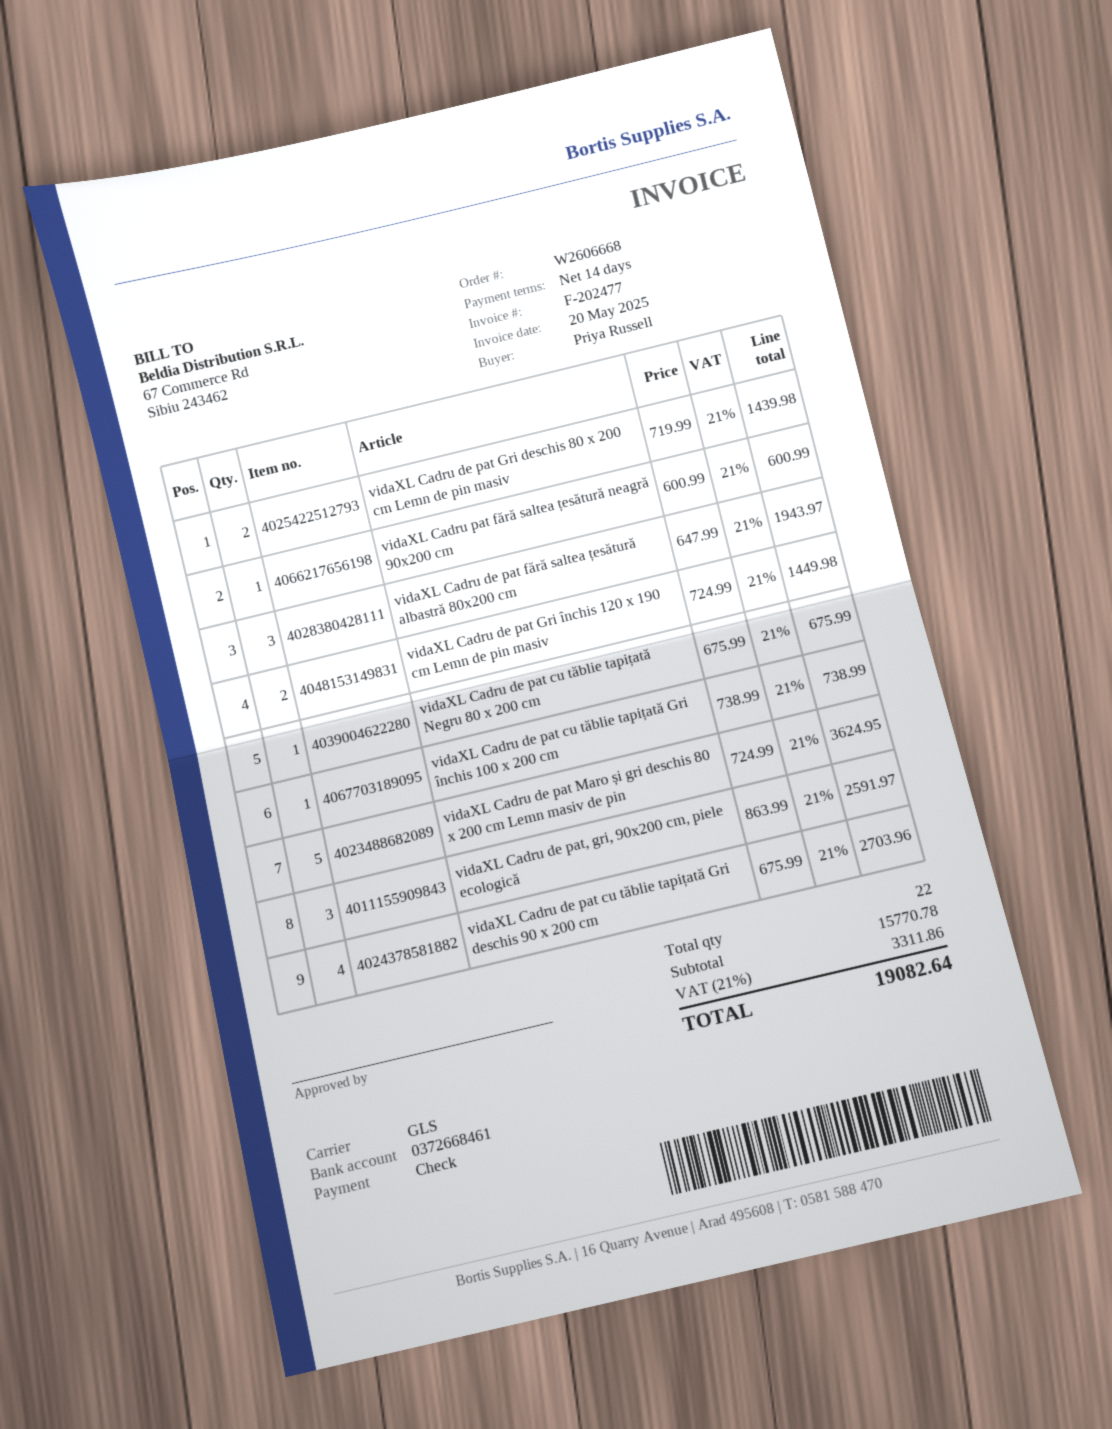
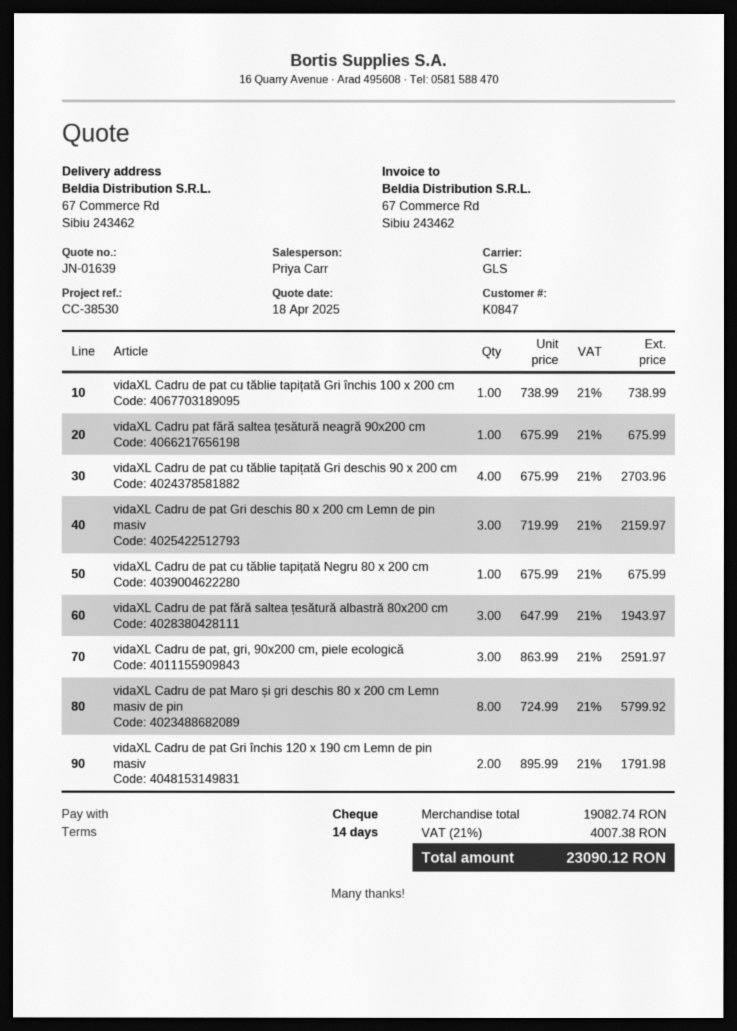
vidaXL Cadru de pat Gri deschis 80 x 200 cm Lemn de pin masiv: 2 x 719.99 = 1439.98 -> 3 x 719.99 = 2159.97
vidaXL Cadru pat fără saltea țesătură neagră 90x200 cm: 1 x 600.99 = 600.99 -> 1 x 675.99 = 675.99
vidaXL Cadru de pat Gri închis 120 x 190 cm Lemn de pin masiv: 2 x 724.99 = 1449.98 -> 2 x 895.99 = 1791.98
vidaXL Cadru de pat Maro și gri deschis 80 x 200 cm Lemn masiv de pin: 5 x 724.99 = 3624.95 -> 8 x 724.99 = 5799.92
subtotal: 15770.78 -> 19082.74
tax: 21% = 3311.86 -> 21% = 4007.38
total: 19082.64 -> 23090.12

